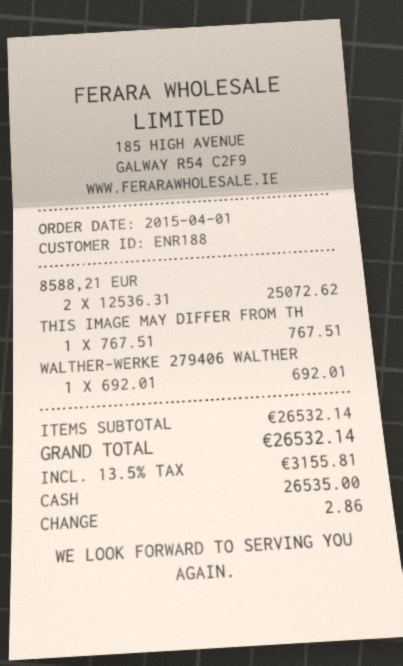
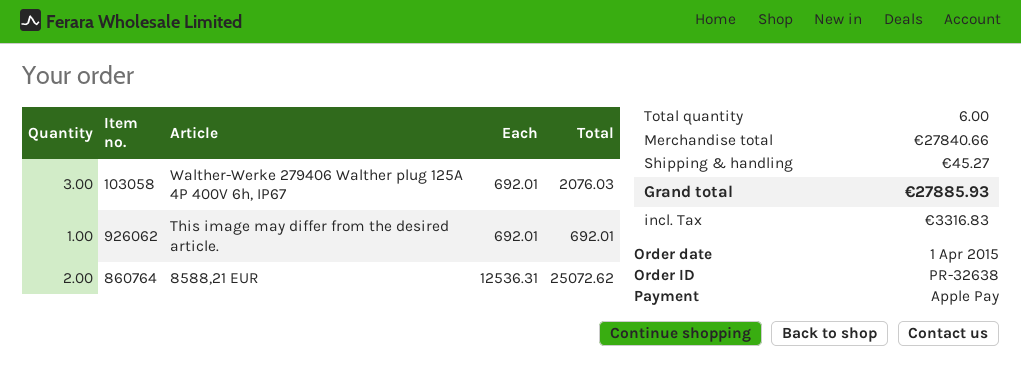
payment method: cash -> Apple Pay
THIS IMAGE MAY DIFFER FROM TH: 1 x 767.51 = 767.51 -> 1 x 692.01 = 692.01
WALTHER-WERKE 279406 WALTHER: 1 x 692.01 = 692.01 -> 3 x 692.01 = 2076.03
subtotal: 26532.14 -> 27840.66
shipping: none -> 45.27
tax: 3155.81 -> 3316.83
total: 26532.14 -> 27885.93

